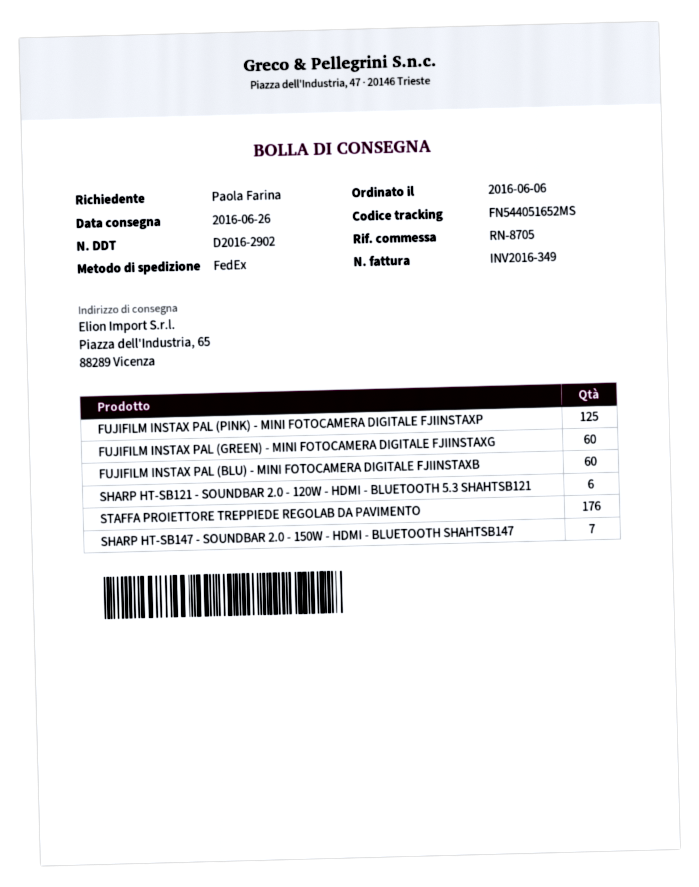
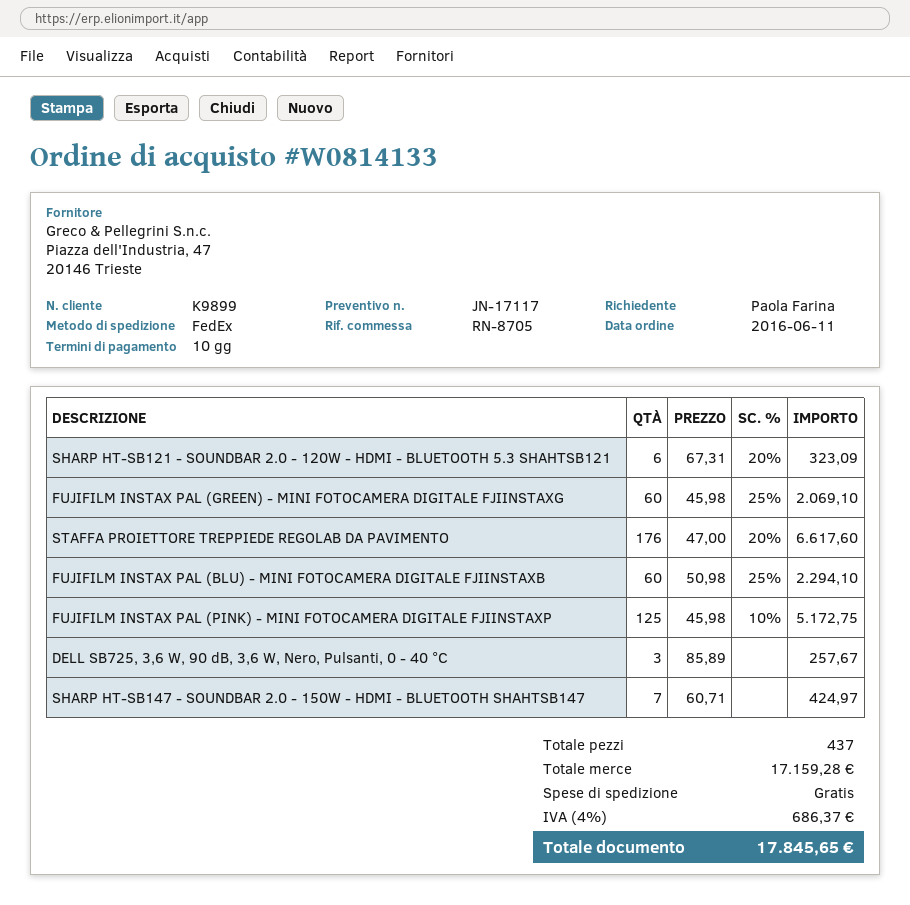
order date: 2016-06-06 -> 2016-06-11
DELL SB725, 3,6 W, 90 dB, 3,6 W, Nero, Pulsanti, 0 - 40 °C: none -> 3

